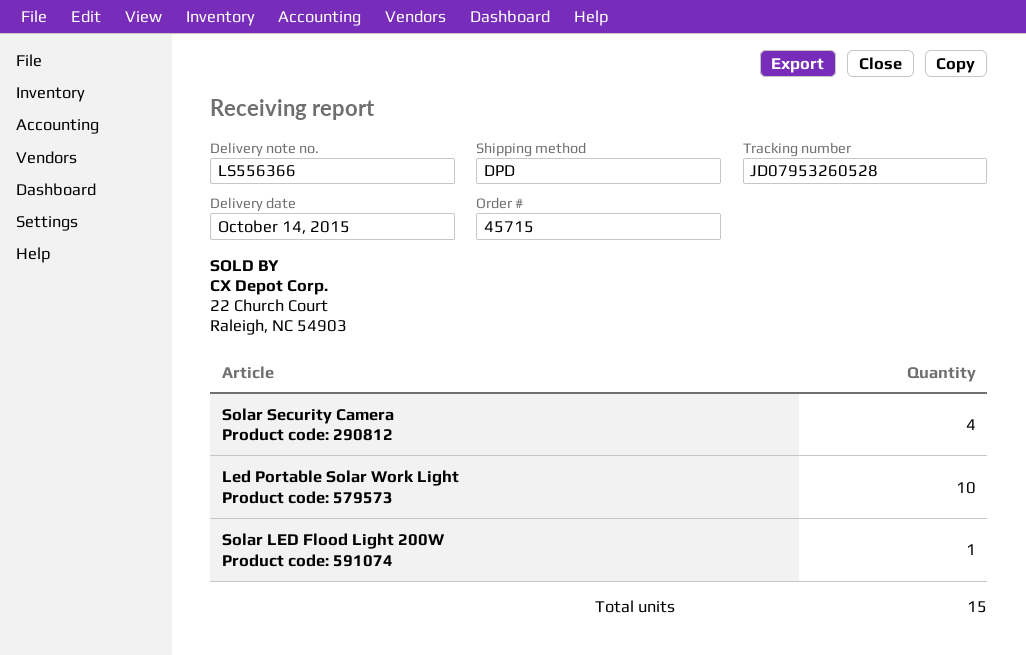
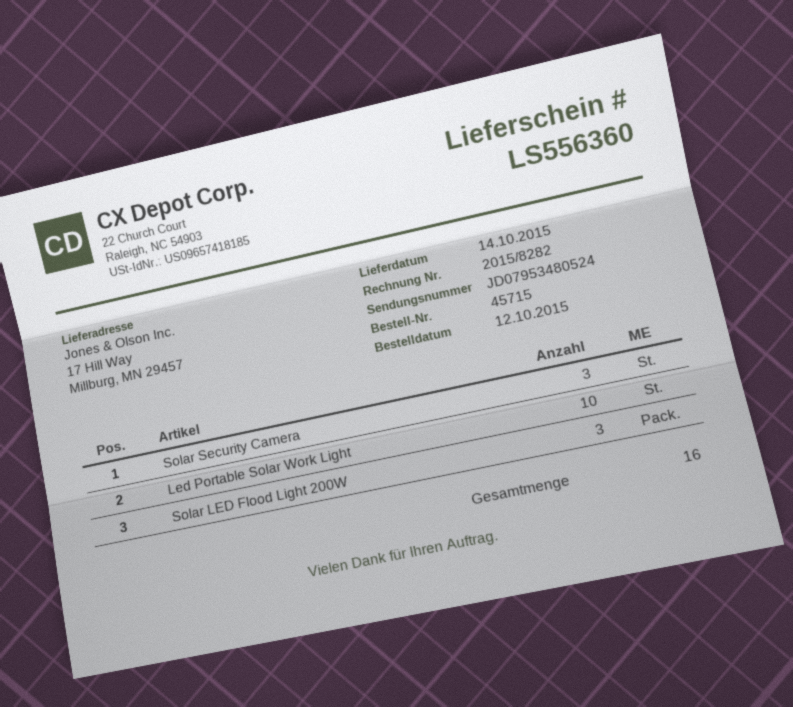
delivery note number: LS556366 -> LS556360
tracking number: JD07953260528 -> JD07953480524
Solar Security Camera: 4 -> 3
Solar LED Flood Light 200W: 1 -> 3
total quantity: 15 -> 16

